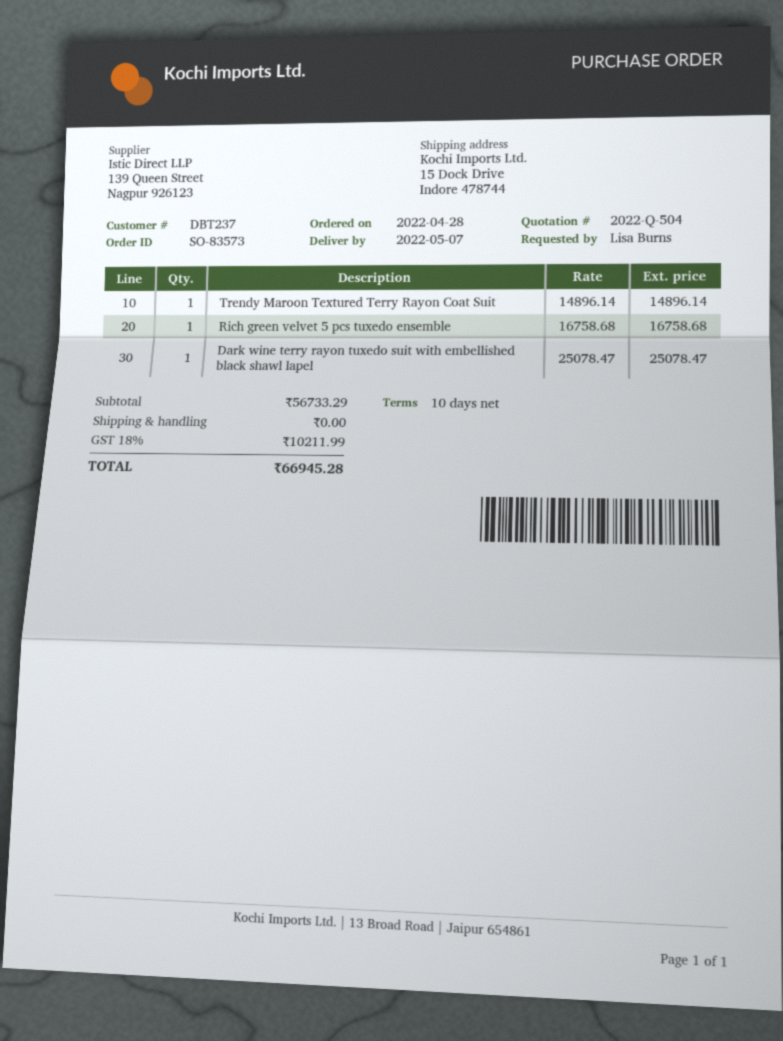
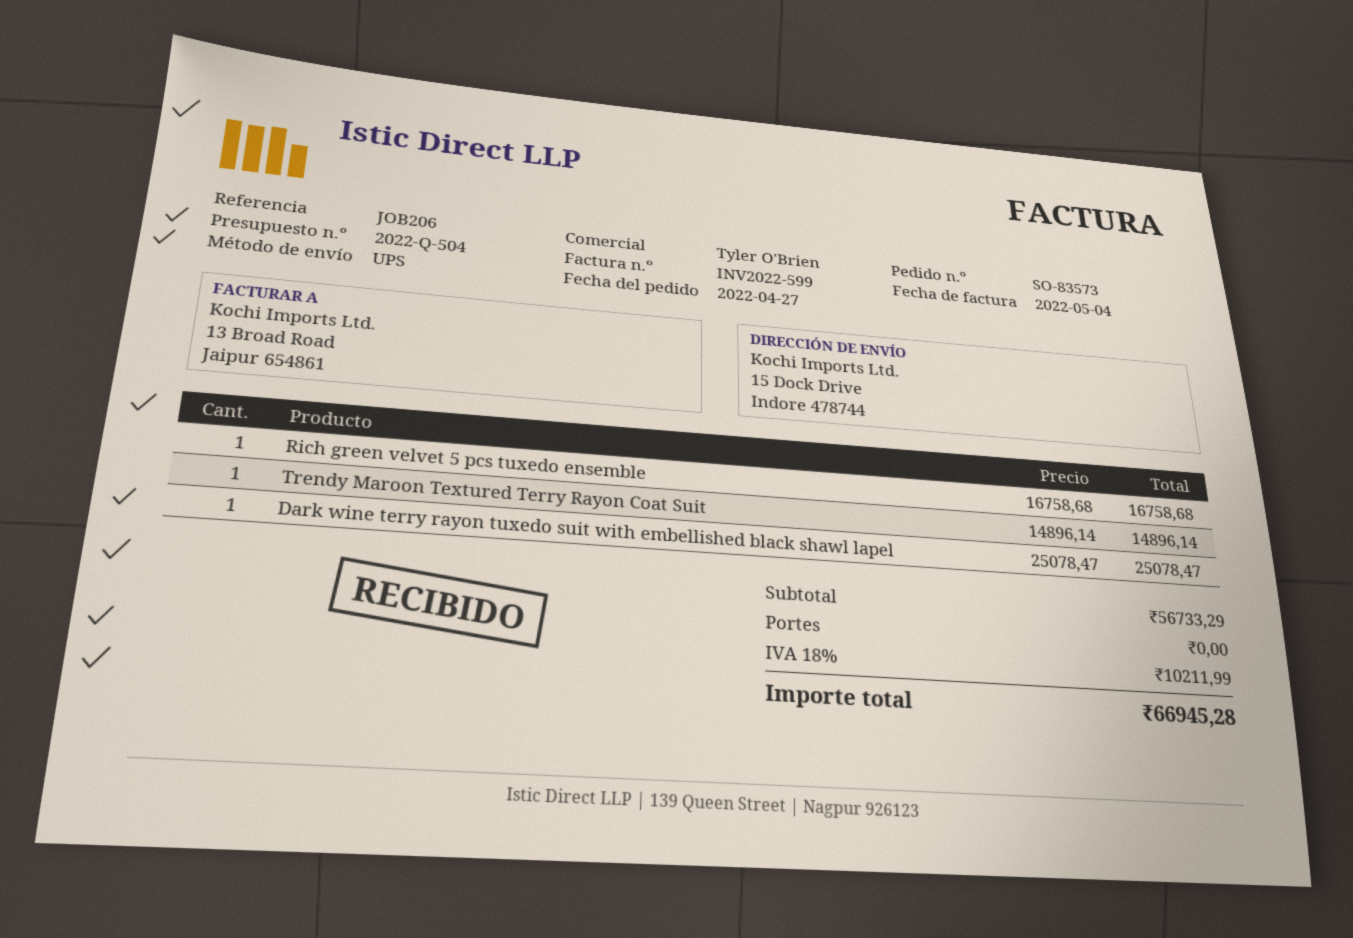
order date: 2022-04-28 -> 2022-04-27

